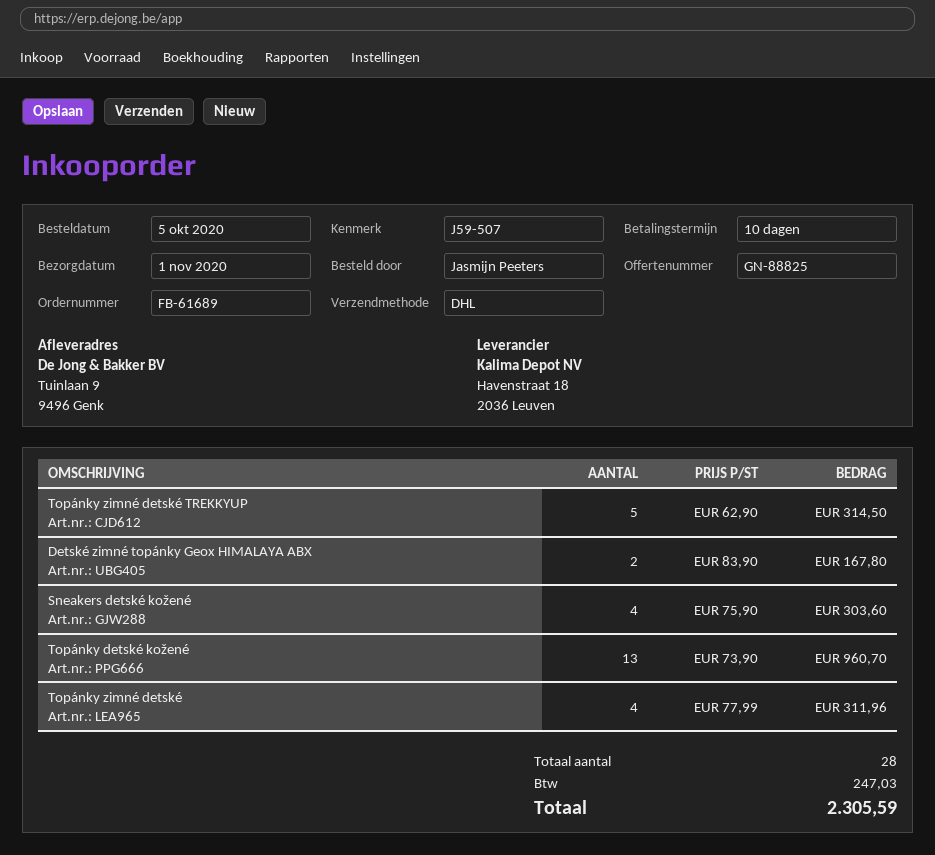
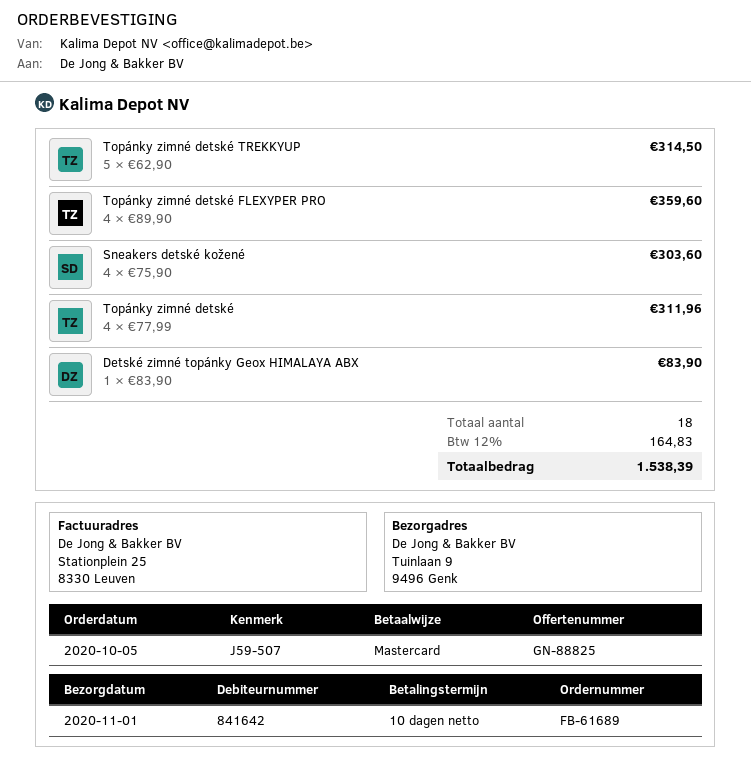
Detské zimné topánky Geox HIMALAYA ABX: 2 x 83.90 = 167.80 -> 1 x 83.90 = 83.90
Topánky detské kožené: 13 x 73.90 = 960.70 -> none
Topánky zimné detské FLEXYPER PRO: none -> 4 x 89.90 = 359.60
total quantity: 28 -> 18
tax: 247.03 -> 164.83
total: 2305.59 -> 1538.39

